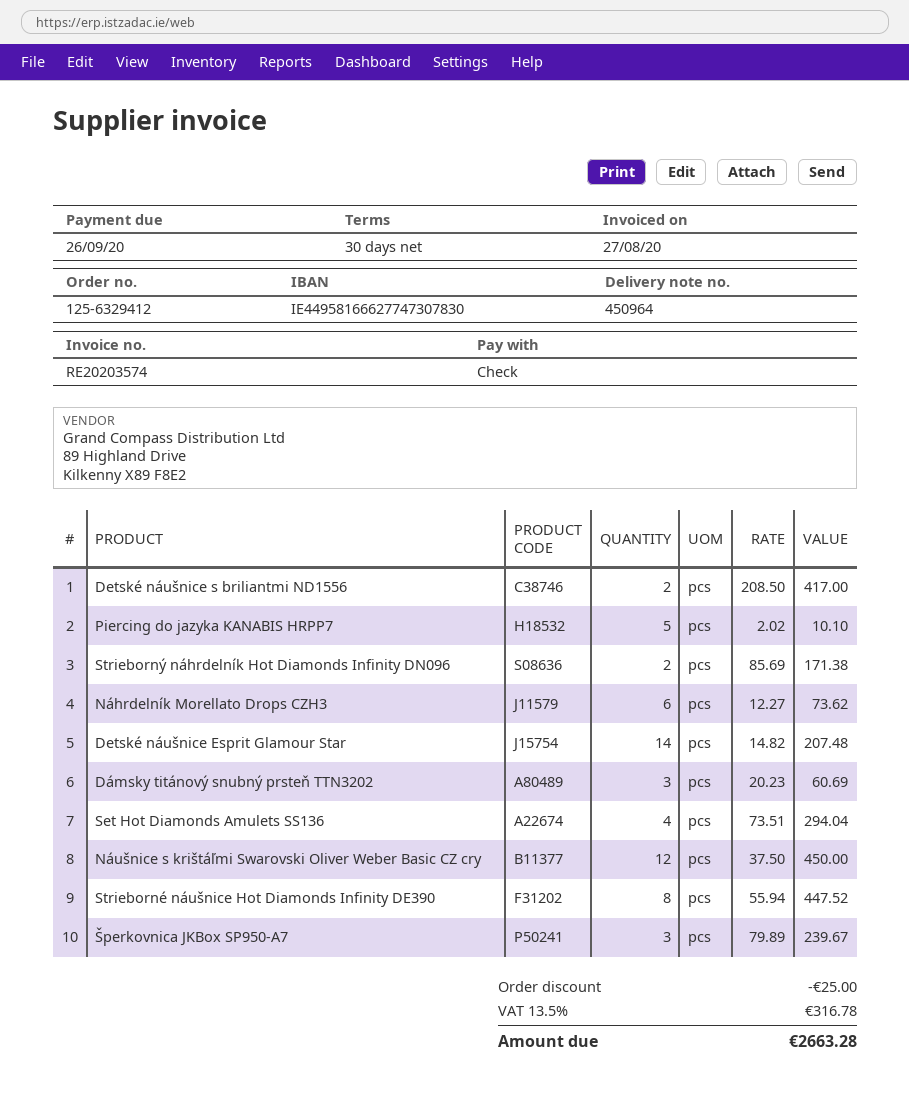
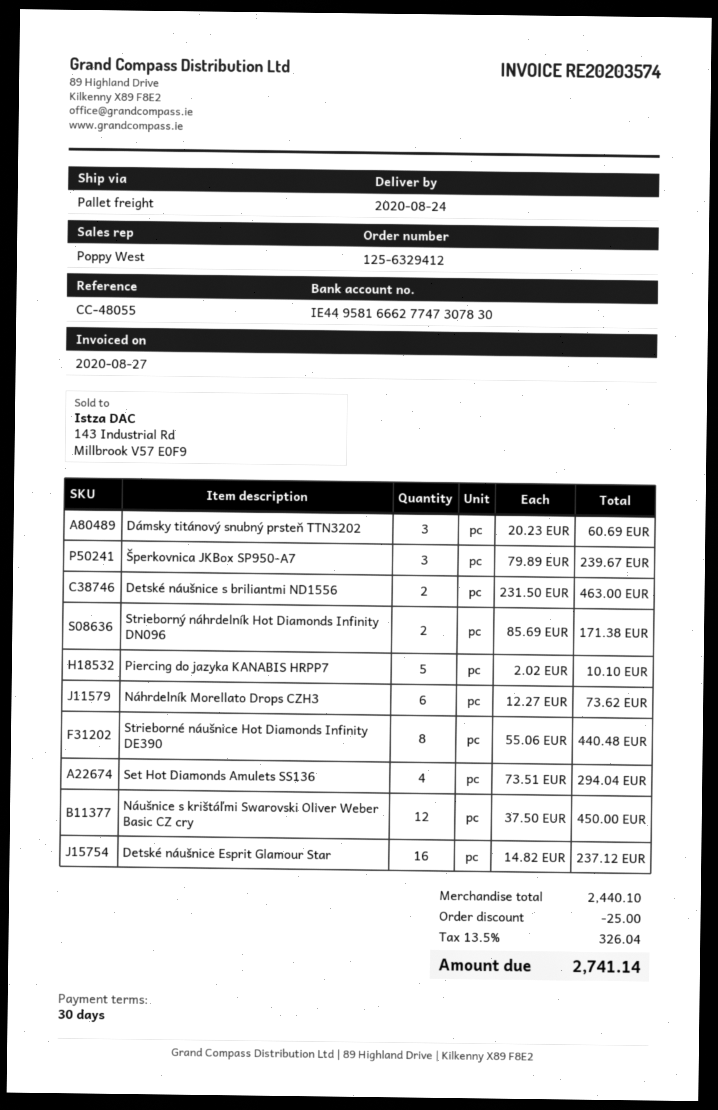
Detské náušnice s briliantmi ND1556: 2 x 208.50 = 417.00 -> 2 x 231.50 = 463.00
Detské náušnice Esprit Glamour Star: 14 x 14.82 = 207.48 -> 16 x 14.82 = 237.12
Strieborné náušnice Hot Diamonds Infinity DE390: 8 x 55.94 = 447.52 -> 8 x 55.06 = 440.48
tax: 13.5% = 316.78 -> 13.5% = 326.04
total: 2663.28 -> 2741.14

